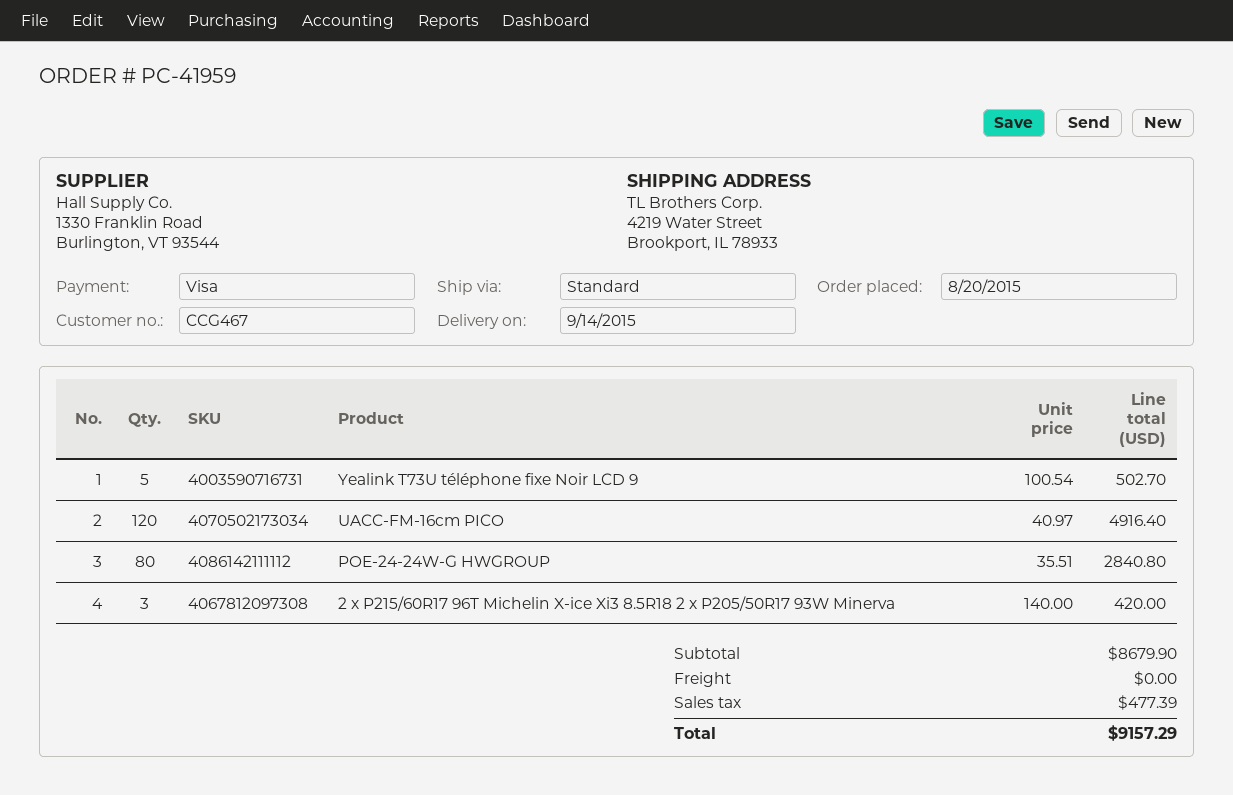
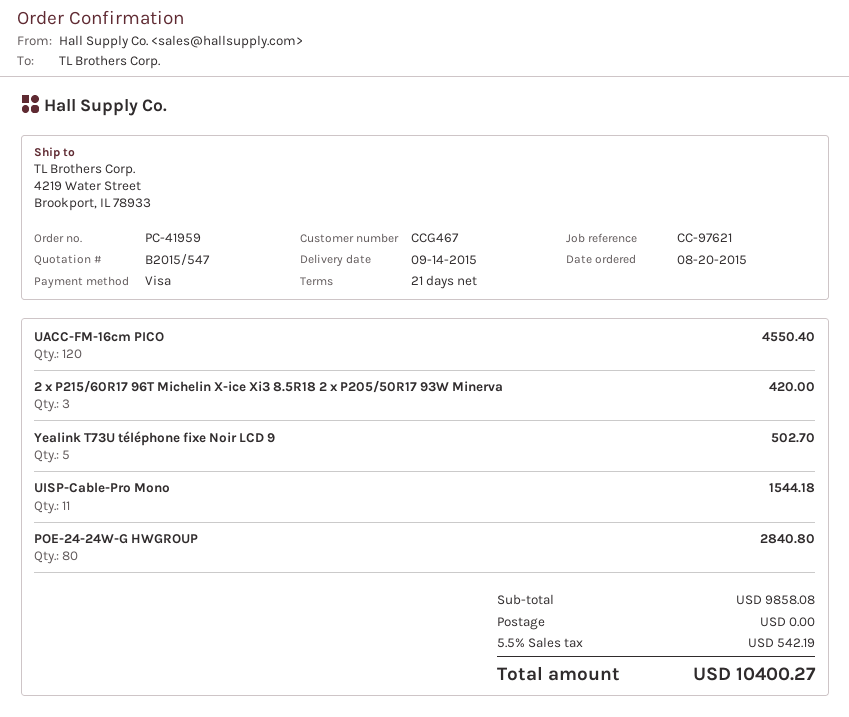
UACC-FM-16cm PICO: 120 for 4916.40 -> 120 for 4550.40
UISP-Cable-Pro Mono: none -> 11 for 1544.18
subtotal: 8679.90 -> 9858.08
tax: 477.39 -> 542.19
total: 9157.29 -> 10400.27

